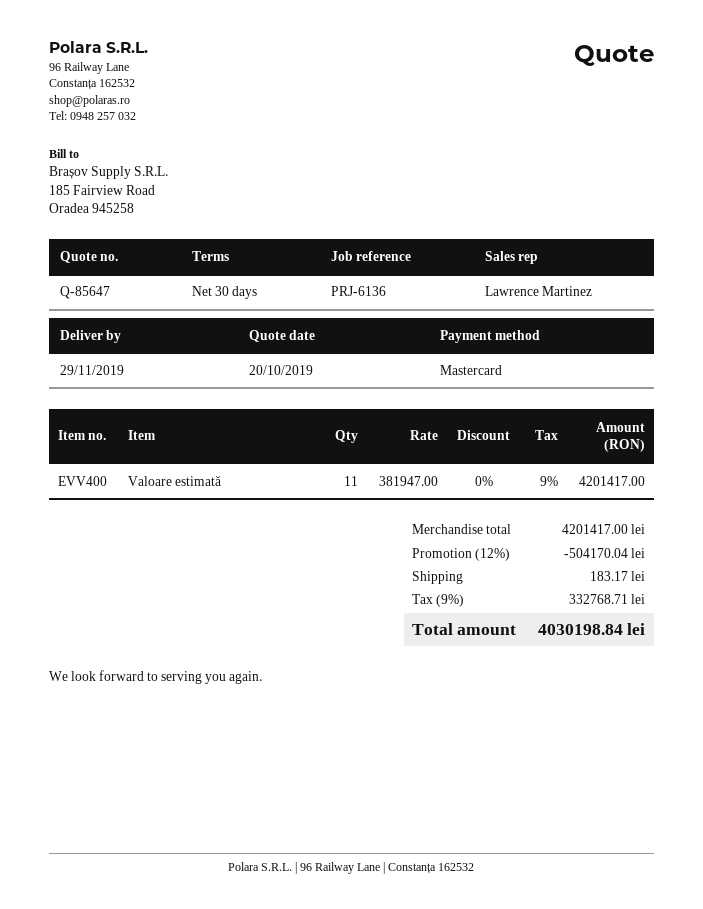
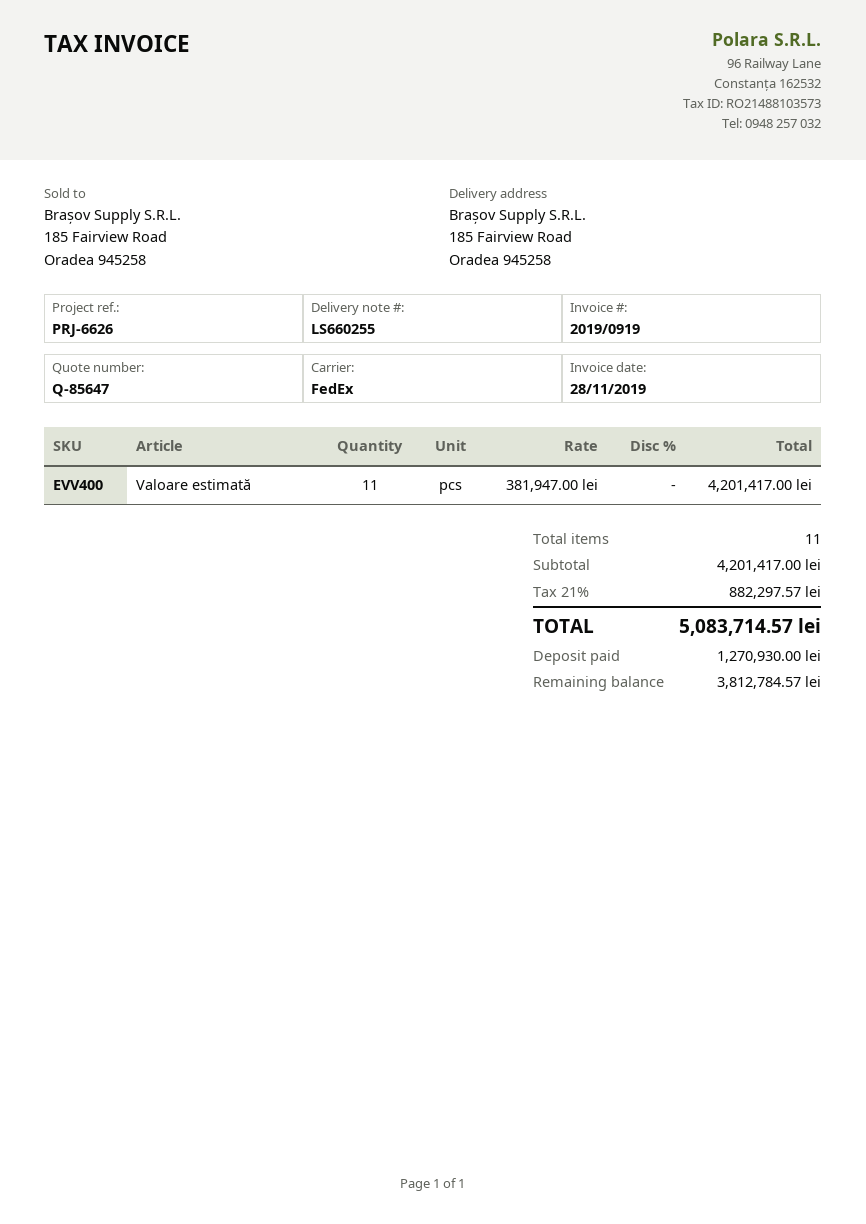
reference: PRJ-6136 -> PRJ-6626
discount: 12% = 504170.04 -> none
shipping: 183.17 -> none
tax: 9% = 332768.71 -> 21% = 882297.57
total: 4030198.84 -> 5083714.57

